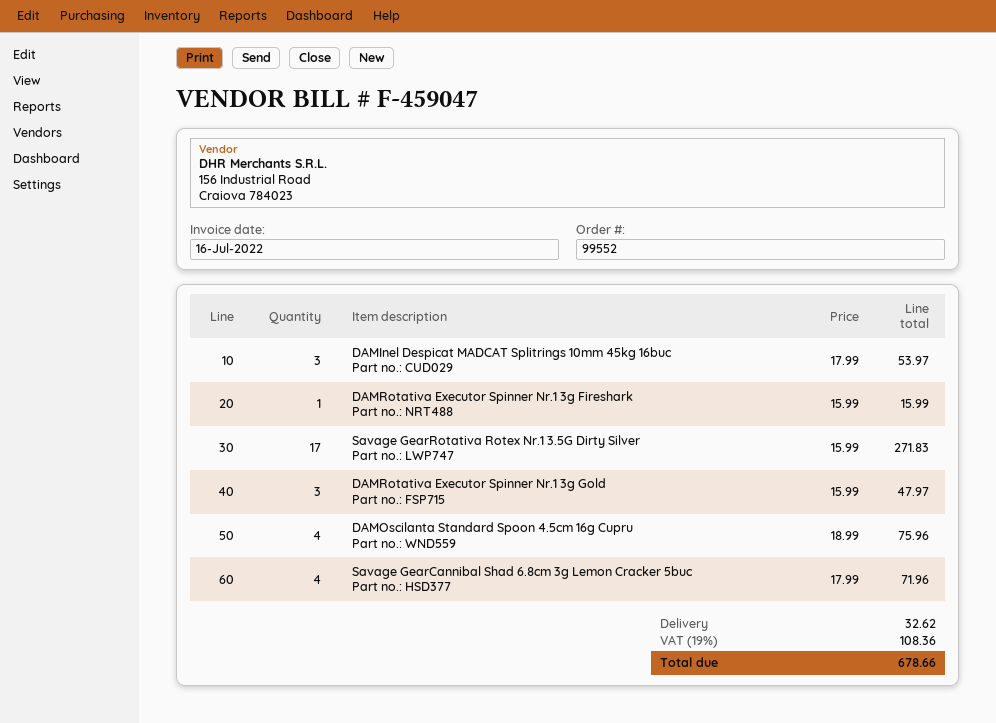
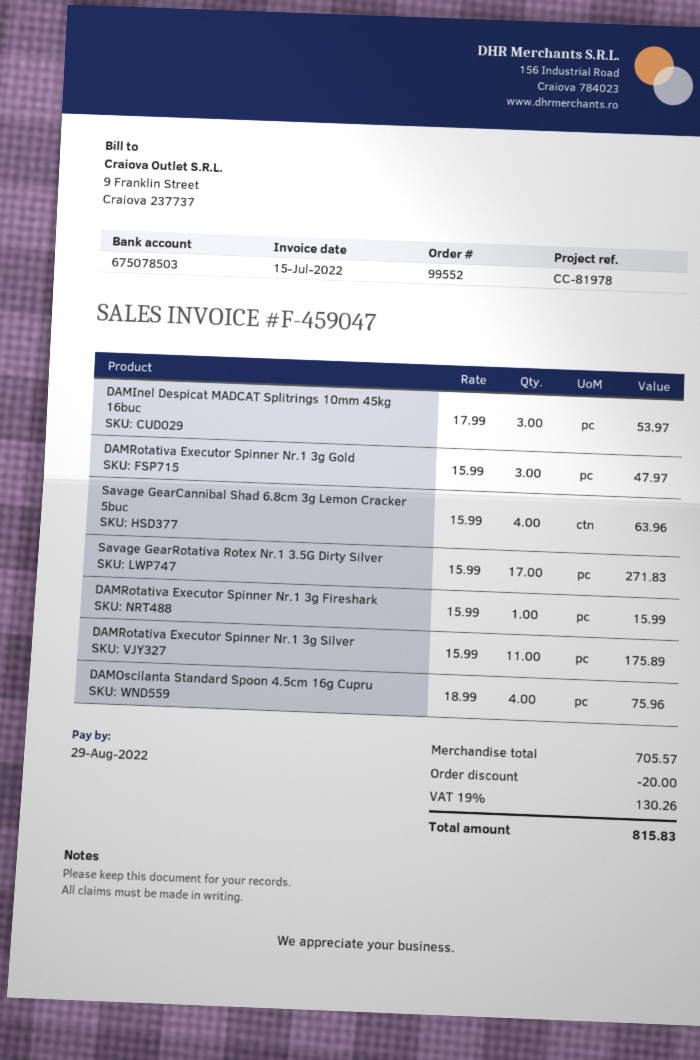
invoice date: 2022-07-16 -> 2022-07-15
Savage GearCannibal Shad 6.8cm 3g Lemon Cracker 5buc: 4 x 17.99 = 71.96 -> 4 x 15.99 = 63.96
DAMRotativa Executor Spinner Nr.1 3g Silver: none -> 11 x 15.99 = 175.89
discount: none -> 20.00
shipping: 32.62 -> none
tax: 19% = 108.36 -> 19% = 130.26
total: 678.66 -> 815.83

